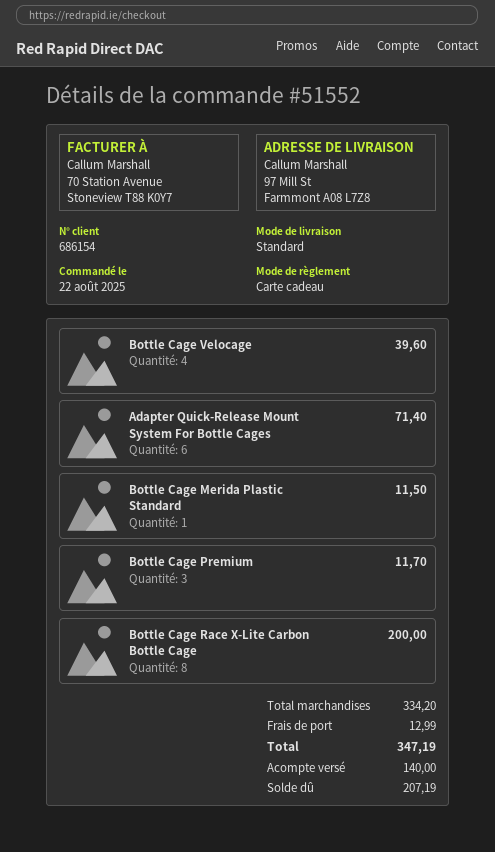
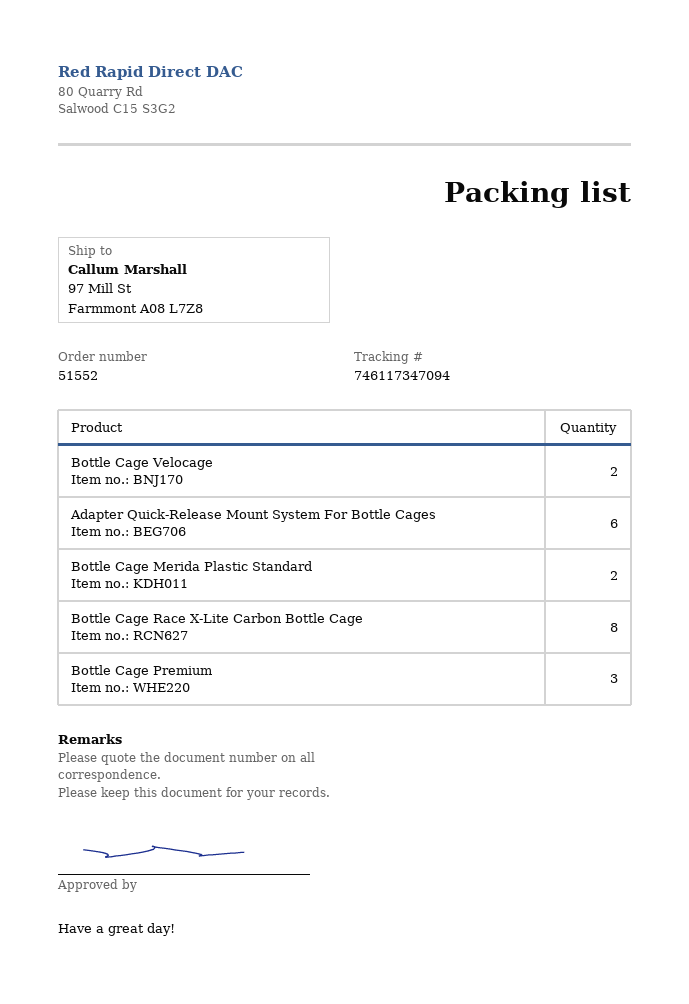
Bottle Cage Velocage: 4 -> 2
Bottle Cage Merida Plastic Standard: 1 -> 2

